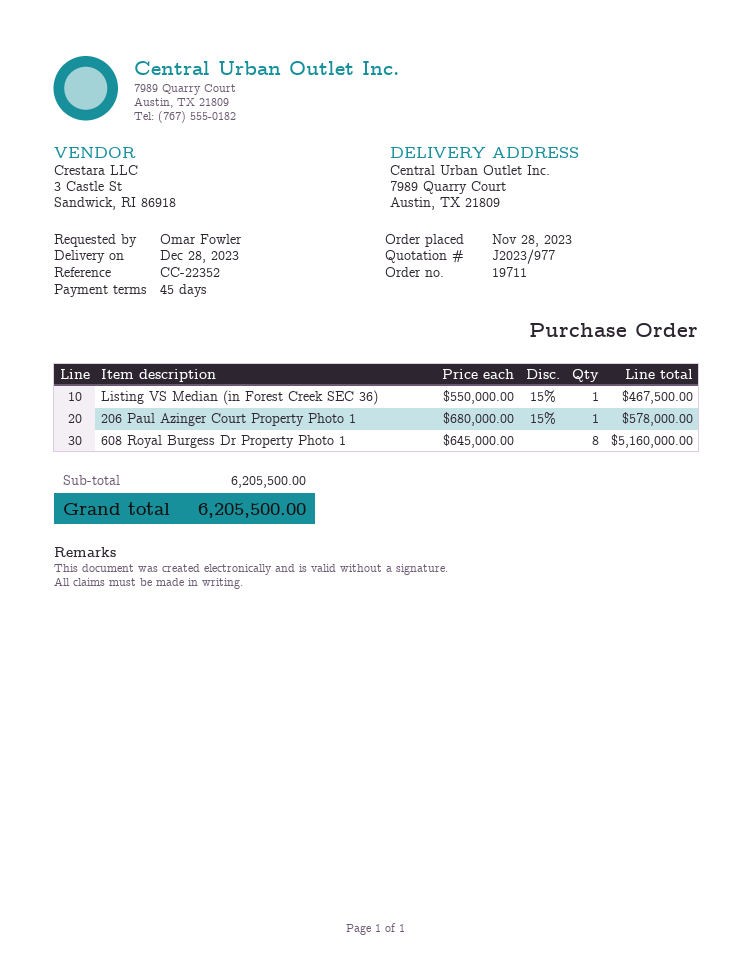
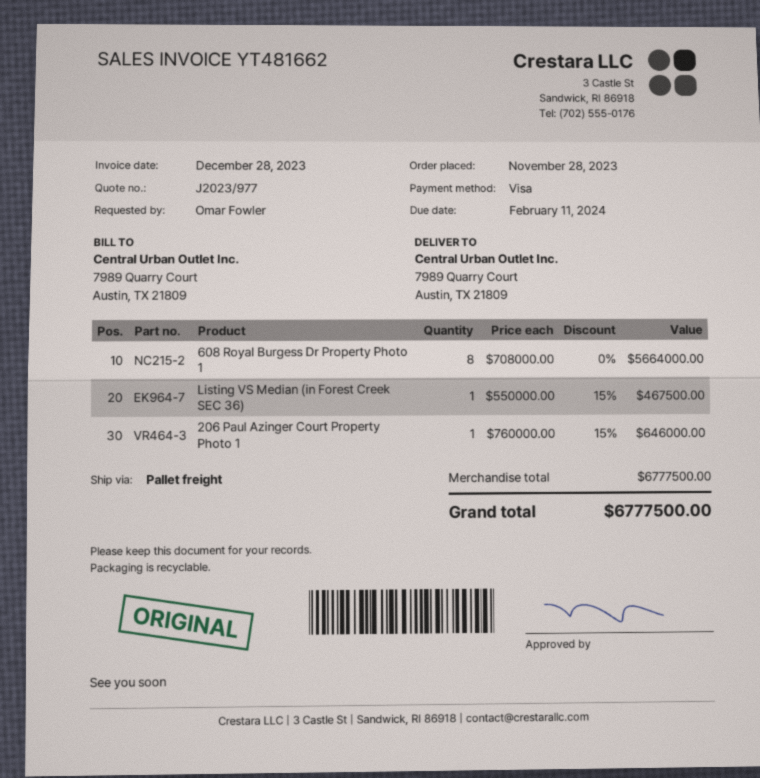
206 Paul Azinger Court Property Photo 1: 1 x 680000.00 - 15% = 578000.00 -> 1 x 760000.00 - 15% = 646000.00
608 Royal Burgess Dr Property Photo 1: 8 x 645000.00 = 5160000.00 -> 8 x 708000.00 = 5664000.00
subtotal: 6205500.00 -> 6777500.00
total: 6205500.00 -> 6777500.00

